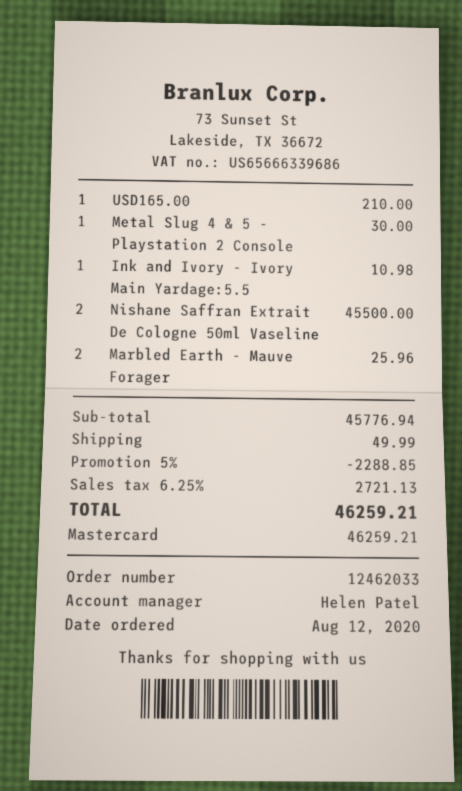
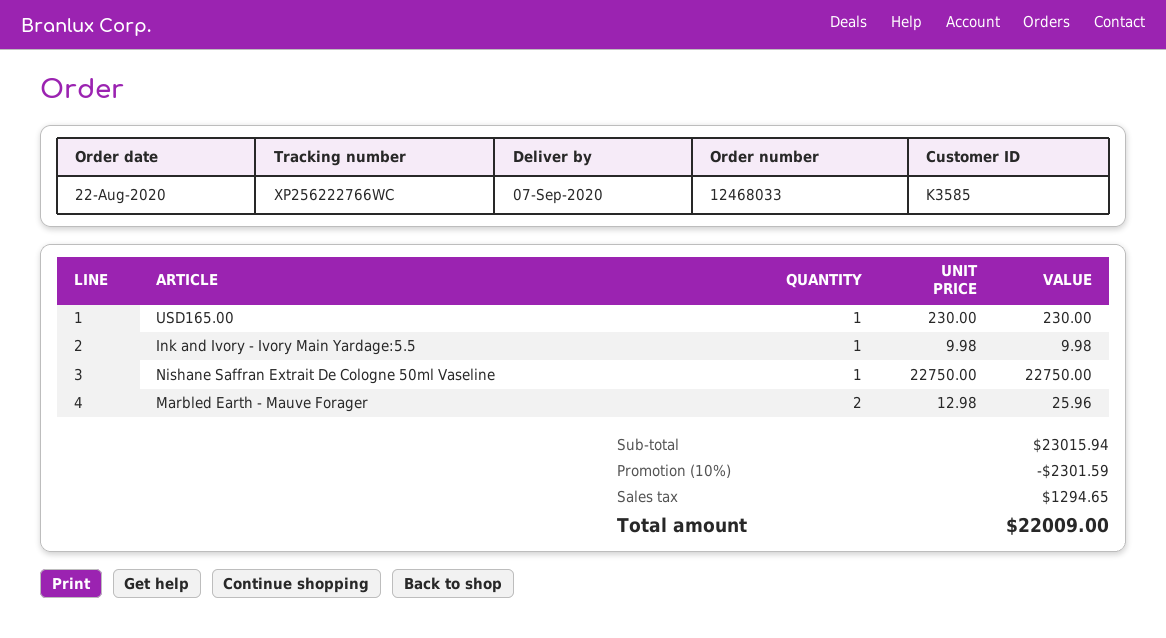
order number: 12462033 -> 12468033
order date: 2020-08-12 -> 2020-08-22
USD165.00: 1 for 210.00 -> 1 for 230.00
Metal Slug 4 & 5 - Playstation 2 Console: 1 for 30.00 -> none
Ink and Ivory - Ivory Main Yardage:5.5: 1 for 10.98 -> 1 for 9.98
Nishane Saffran Extrait De Cologne 50ml Vaseline: 2 for 45500.00 -> 1 for 22750.00
subtotal: 45776.94 -> 23015.94
discount: 5% = 2288.85 -> 10% = 2301.59
shipping: 49.99 -> none
tax: 2721.13 -> 1294.65
total: 46259.21 -> 22009.00

